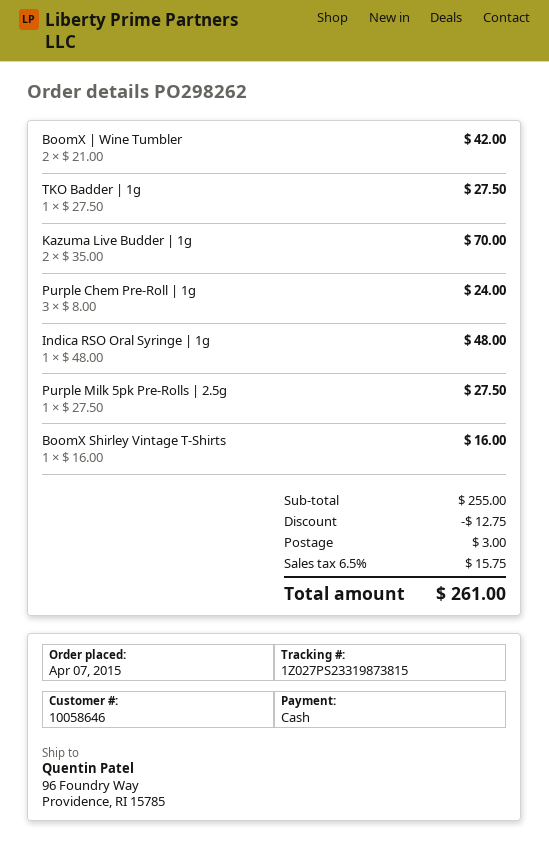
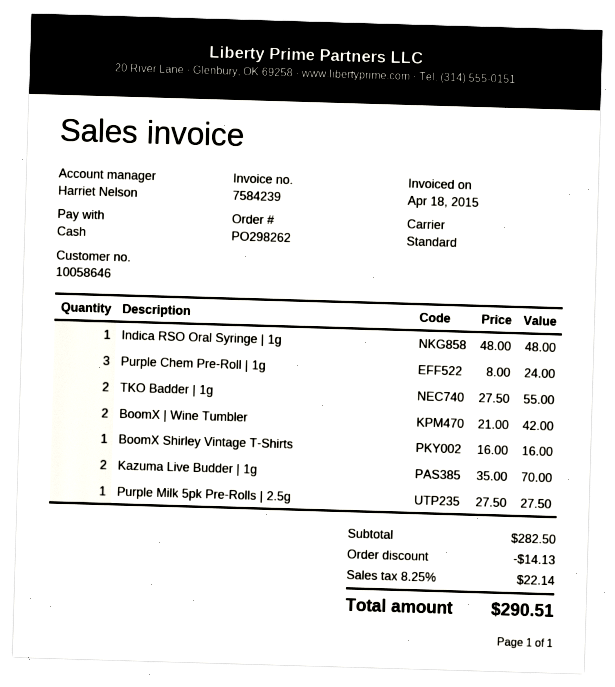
TKO Badder | 1g: 1 x 27.50 = 27.50 -> 2 x 27.50 = 55.00
subtotal: 255.00 -> 282.50
discount: 12.75 -> 14.13
shipping: 3.00 -> none
tax: 6.5% = 15.75 -> 8.25% = 22.14
total: 261.00 -> 290.51

